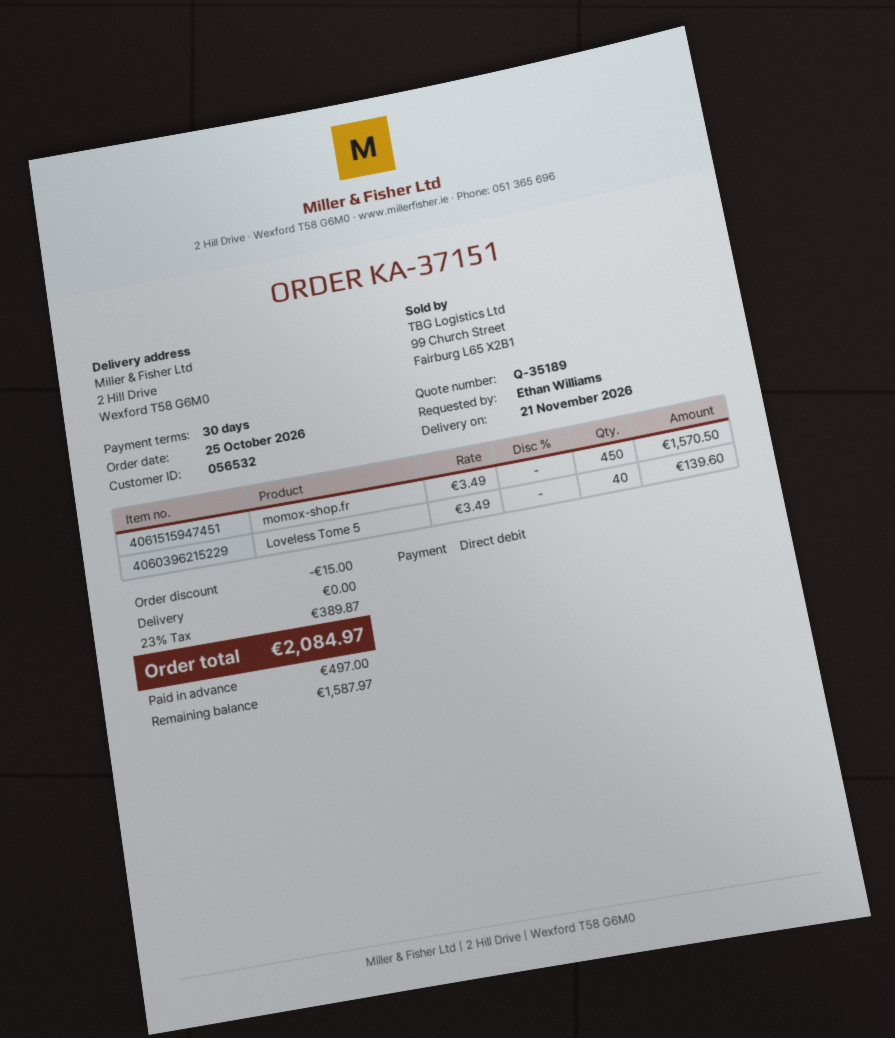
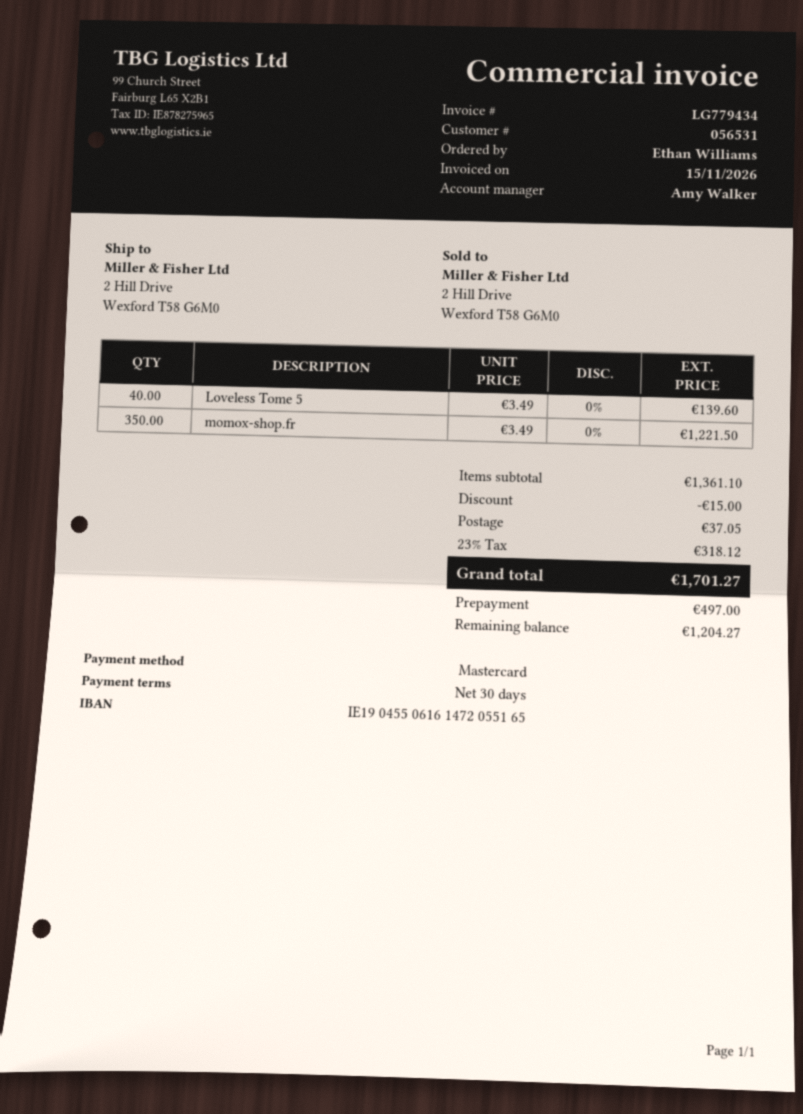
customer number: 056532 -> 056531
payment method: direct debit -> Mastercard
momox-shop.fr: 450 x 3.49 = 1570.50 -> 350 x 3.49 = 1221.50
shipping: 0.00 -> 37.05
tax: 23% = 389.87 -> 23% = 318.12
total: 2084.97 -> 1701.27
balance: 1587.97 -> 1204.27

